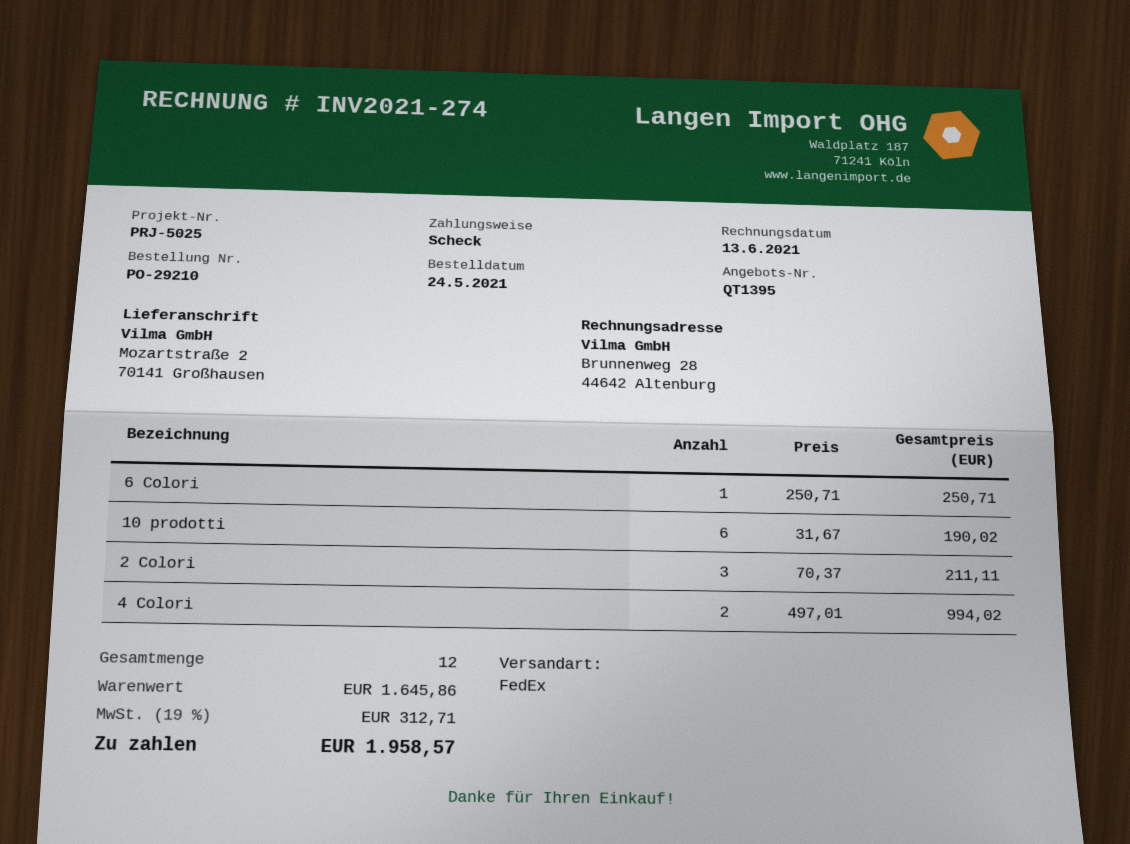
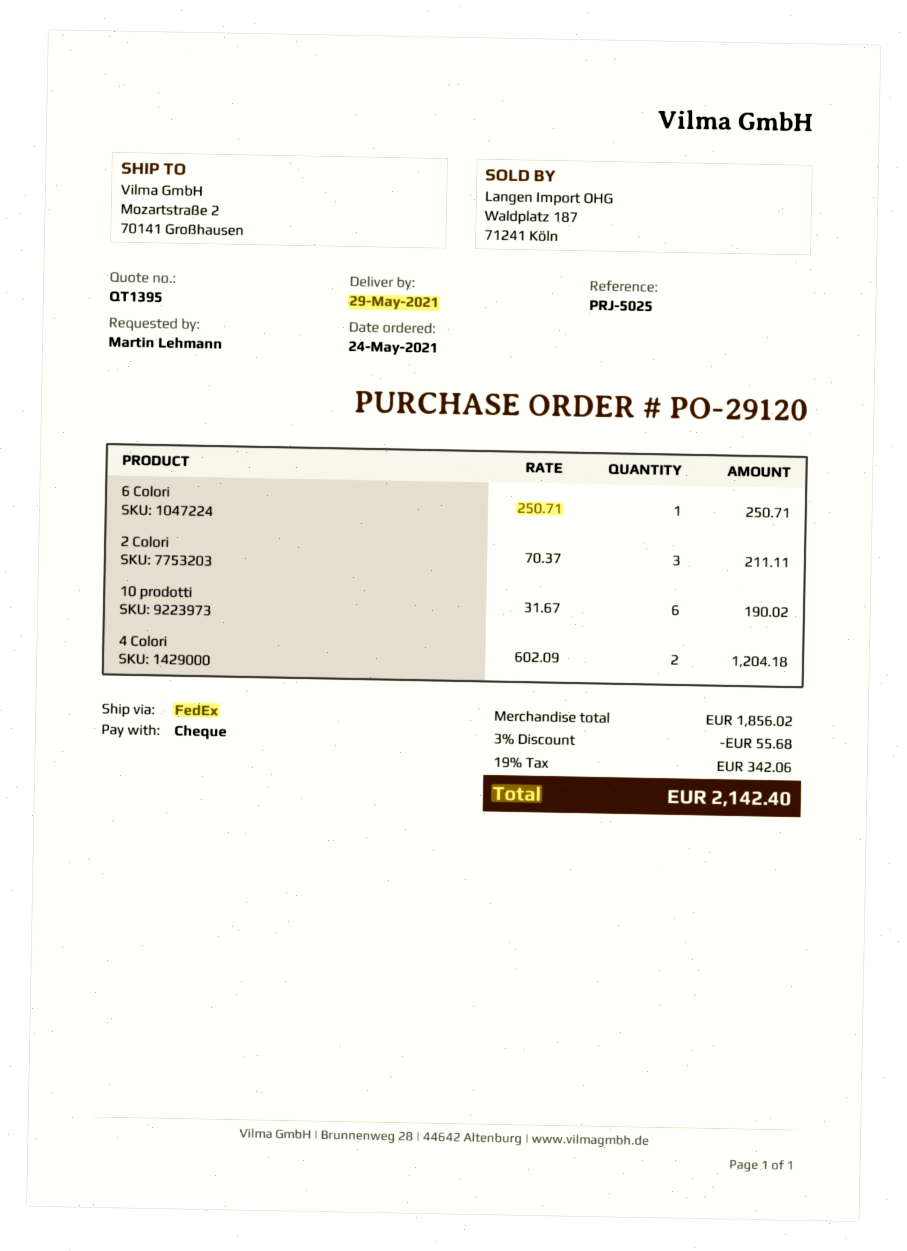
order number: PO-29210 -> PO-29120
4 Colori: 2 x 497.01 = 994.02 -> 2 x 602.09 = 1204.18
subtotal: 1645.86 -> 1856.02
discount: none -> 3% = 55.68
tax: 19% = 312.71 -> 19% = 342.06
total: 1958.57 -> 2142.40

